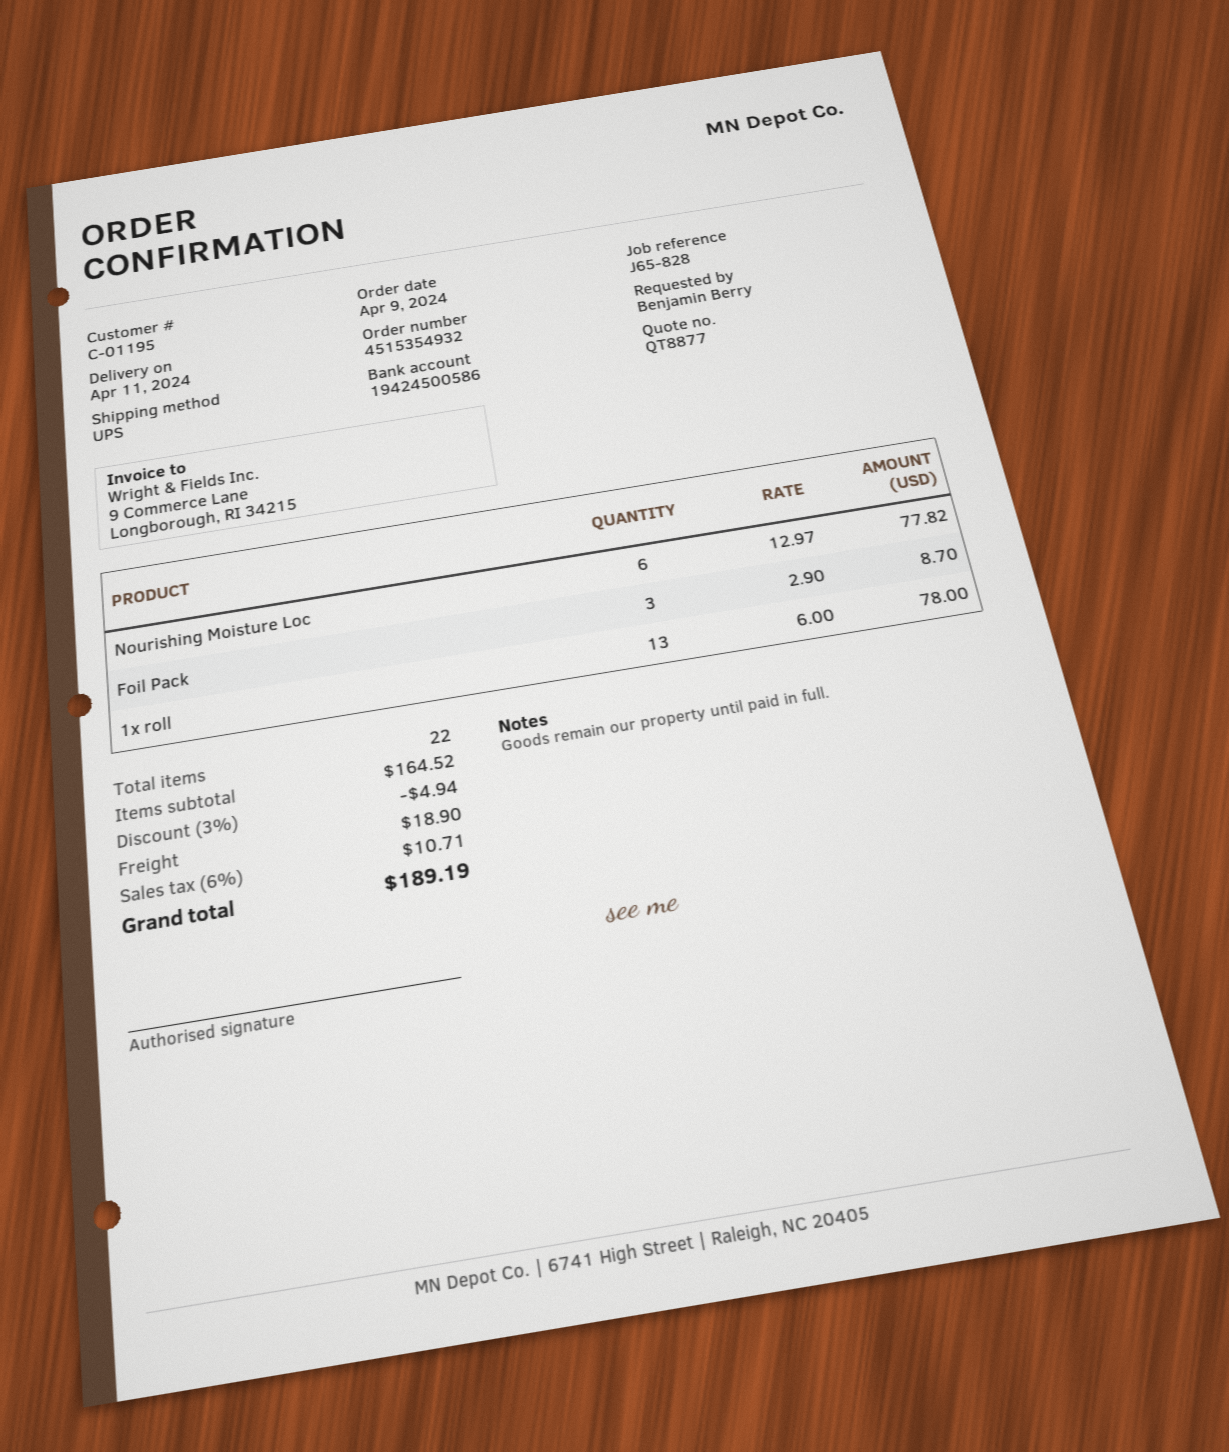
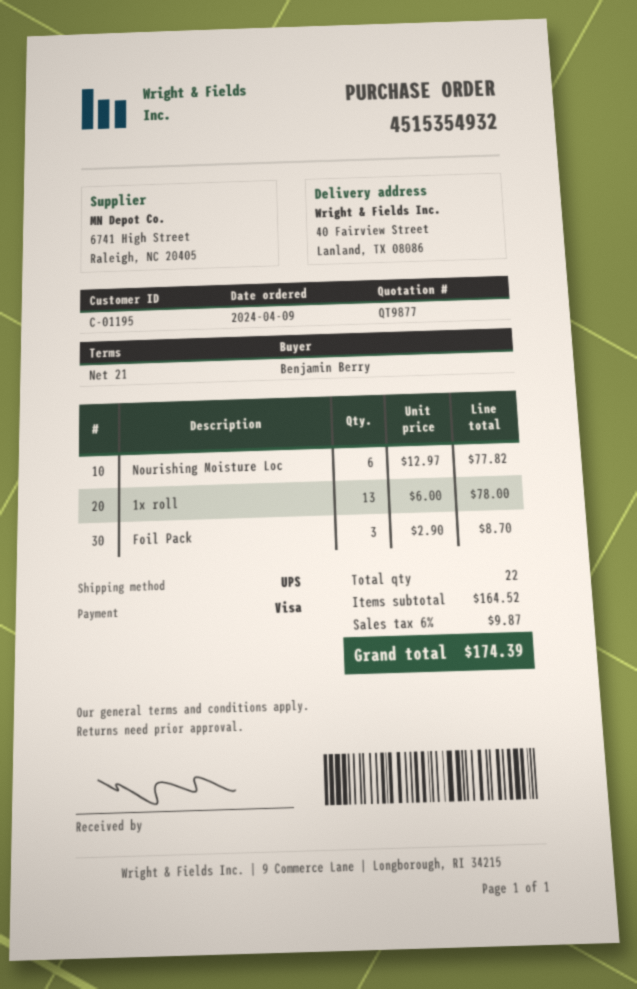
quote number: QT8877 -> QT9877
discount: 3% = 4.94 -> none
shipping: 18.90 -> none
tax: 6% = 10.71 -> 6% = 9.87
total: 189.19 -> 174.39

